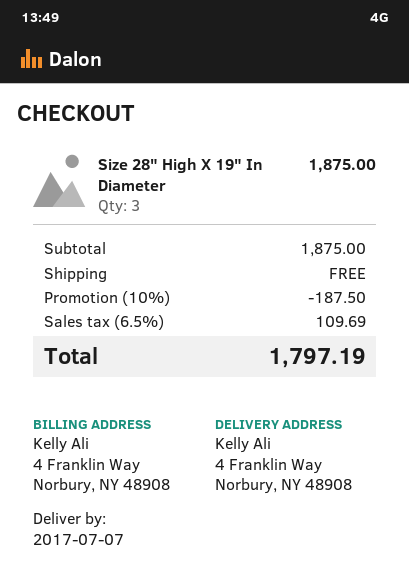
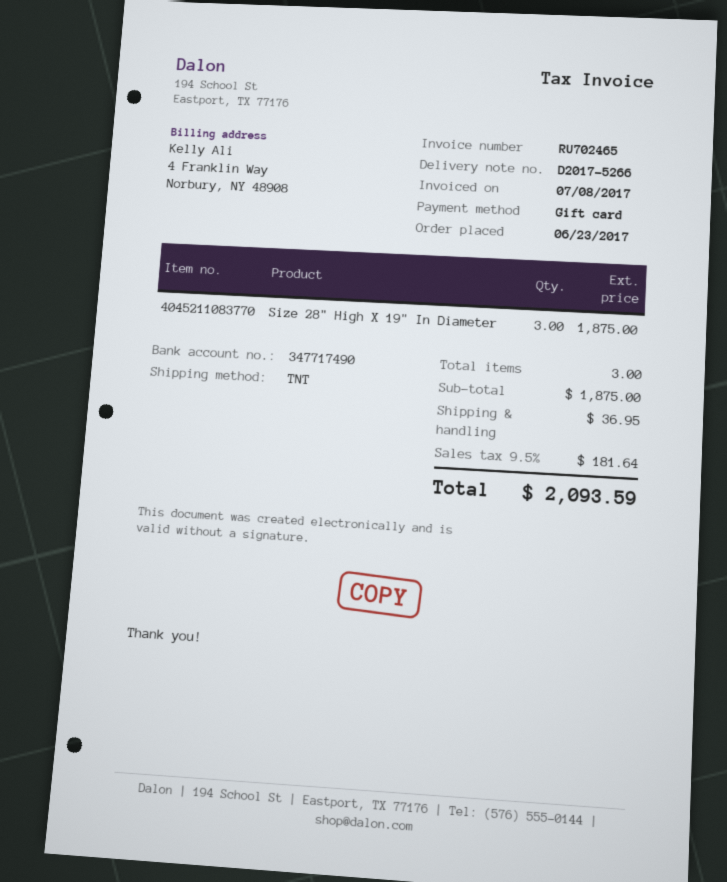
discount: 10% = 187.50 -> none
shipping: 0.00 -> 36.95
tax: 6.5% = 109.69 -> 9.5% = 181.64
total: 1797.19 -> 2093.59

